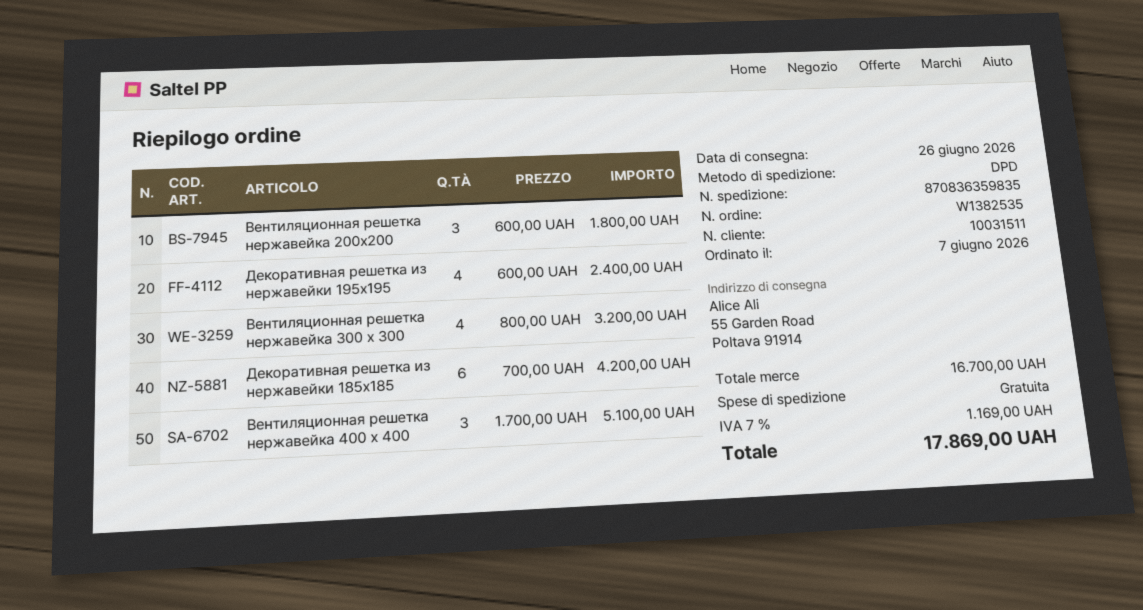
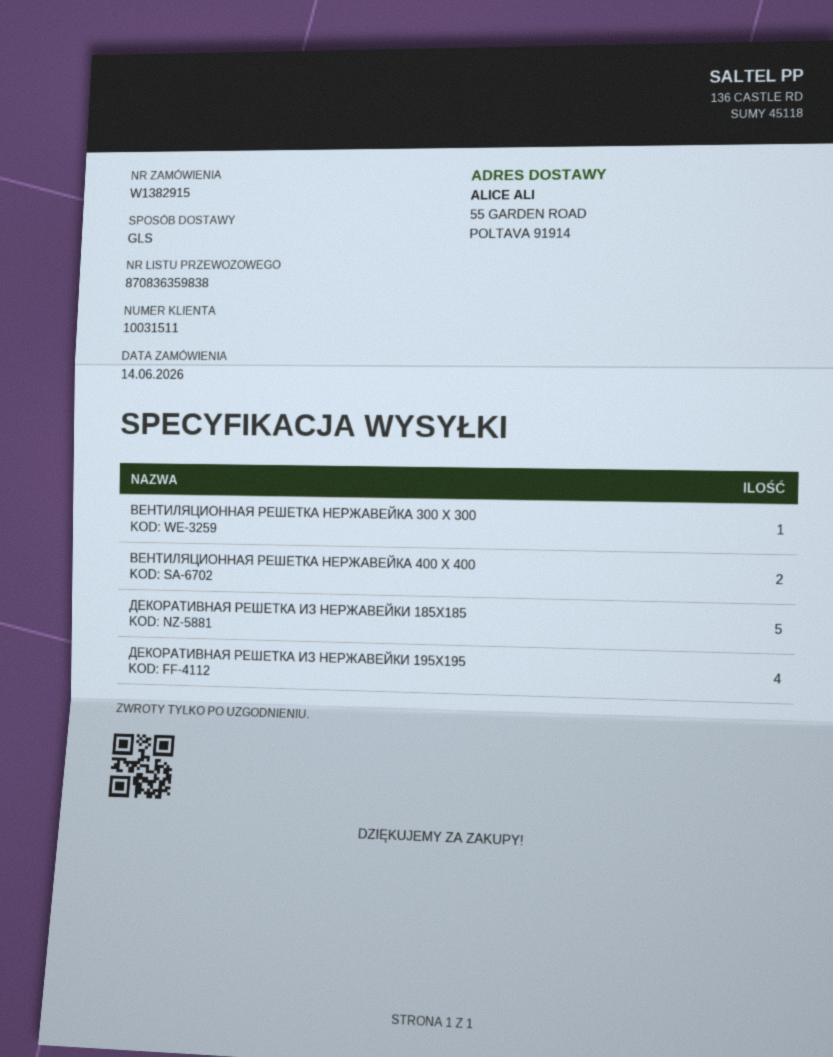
order number: W1382535 -> W1382915
order date: 2026-06-07 -> 2026-06-14
shipping method: DPD -> GLS
tracking number: 870836359835 -> 870836359838
Вентиляционная решетка нержавейка 200х200: 3 -> none
Вентиляционная решетка нержавейка 300 х 300: 4 -> 1
Декоративная решетка из нержавейки 185х185: 6 -> 5
Вентиляционная решетка нержавейка 400 х 400: 3 -> 2

